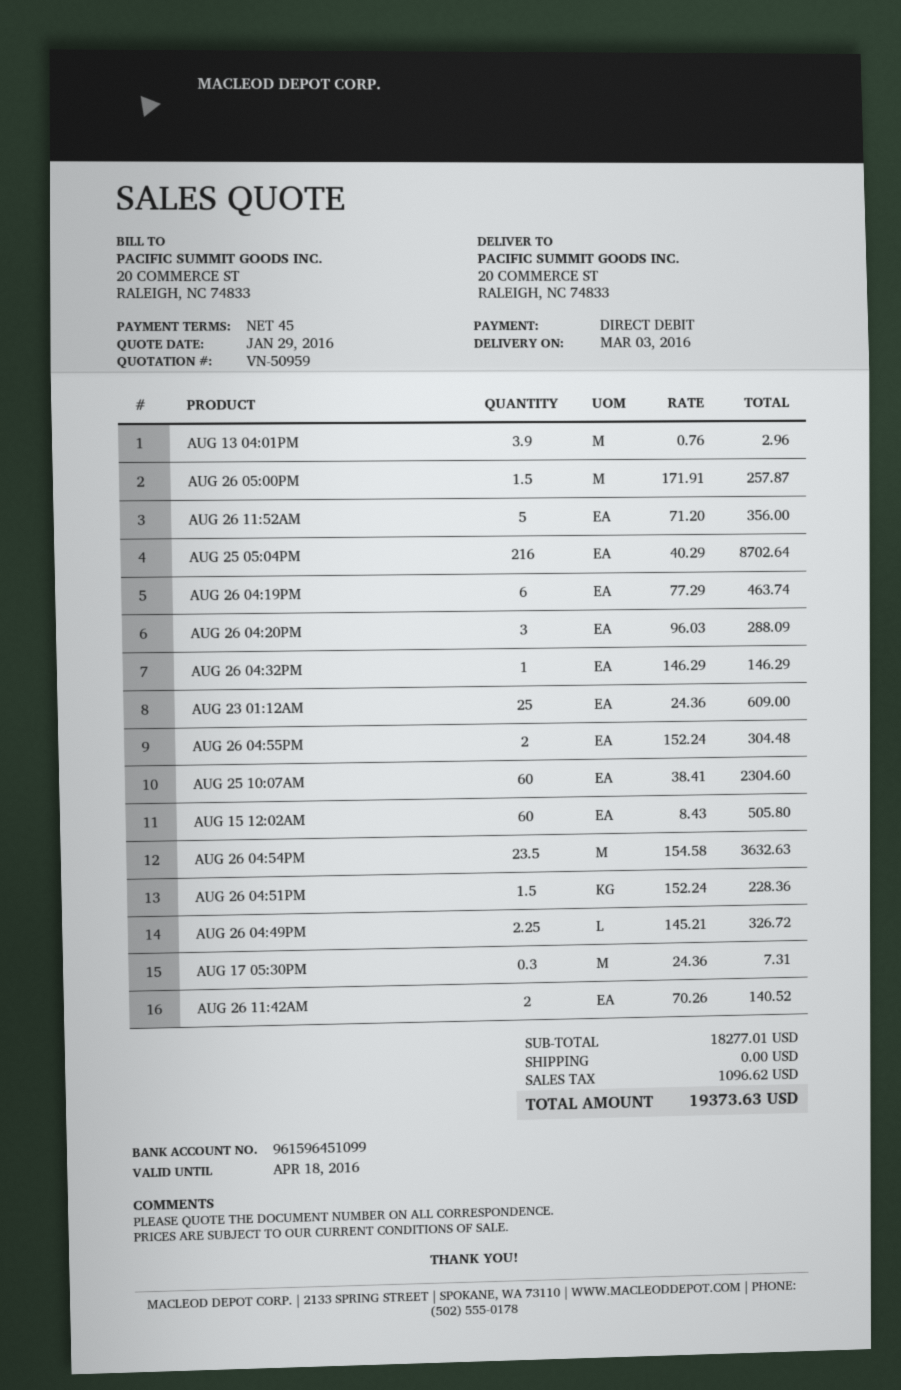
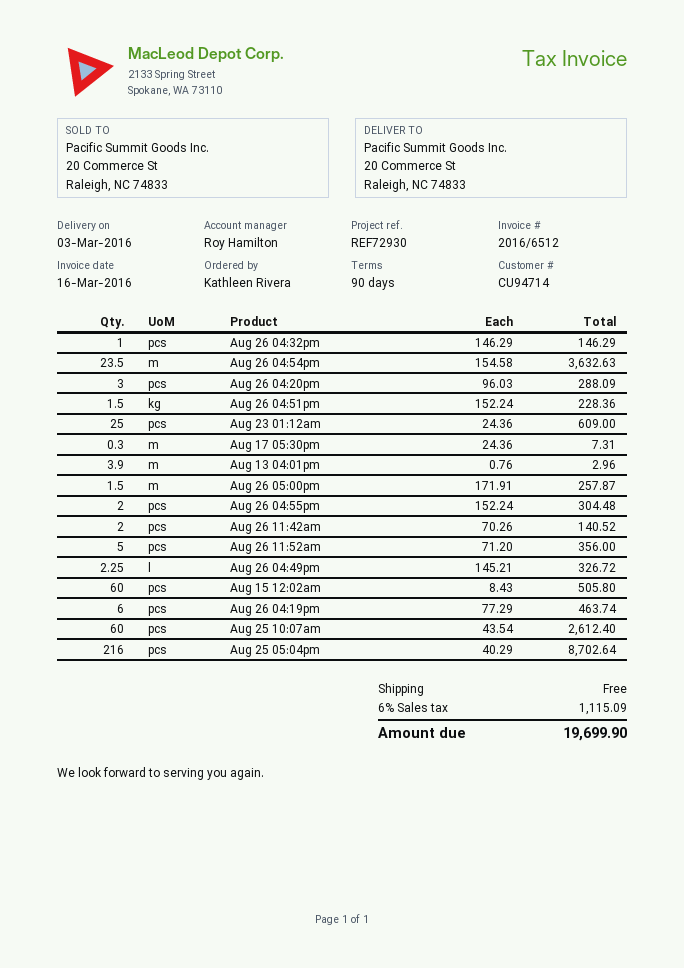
payment terms: 45 days -> 90 days
AUG 25 10:07AM: 60 x 38.41 = 2304.60 -> 60 x 43.54 = 2612.40
tax: 1096.62 -> 1115.09
total: 19373.63 -> 19699.90

